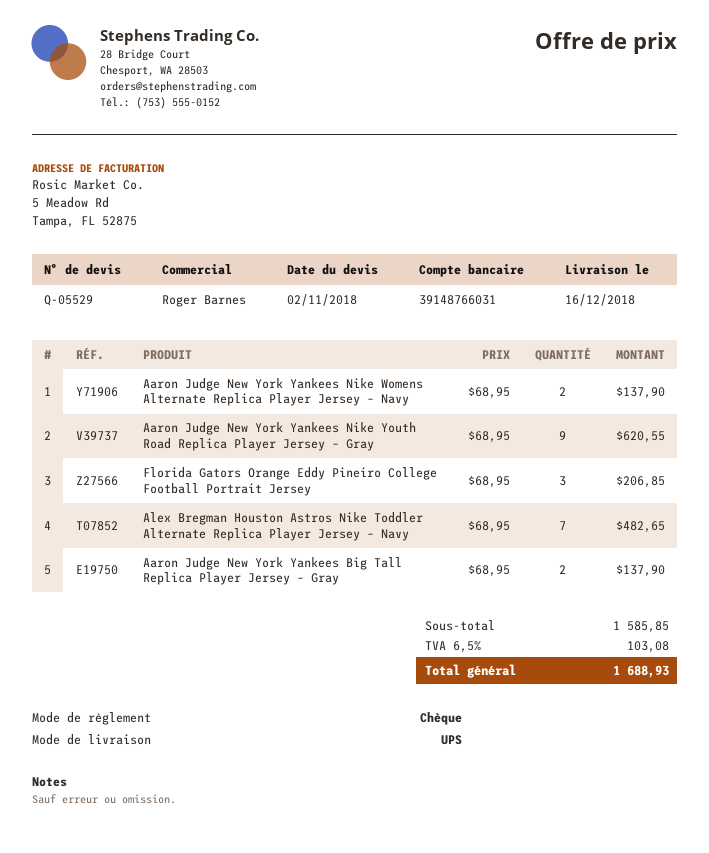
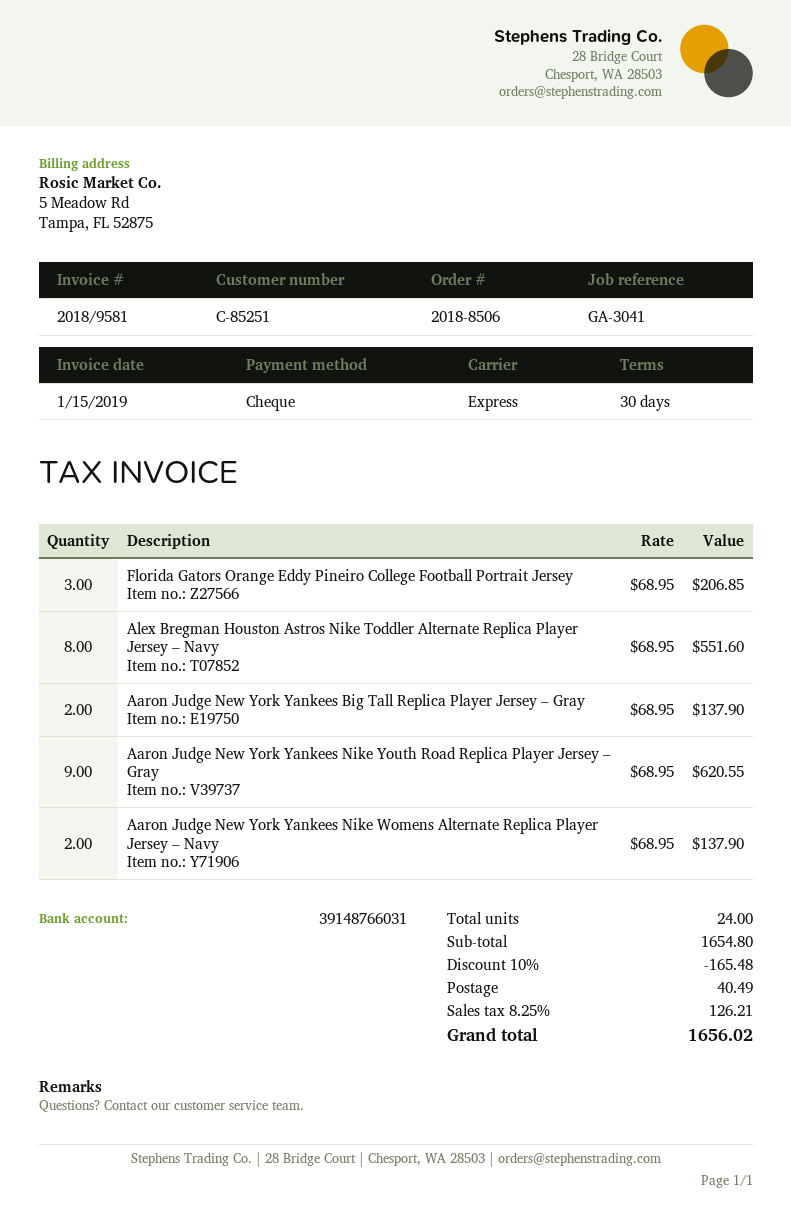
shipping method: UPS -> express
Alex Bregman Houston Astros Nike Toddler Alternate Replica Player Jersey – Navy: 7 x 68.95 = 482.65 -> 8 x 68.95 = 551.60
subtotal: 1585.85 -> 1654.80
discount: none -> 10% = 165.48
shipping: none -> 40.49
tax: 6.5% = 103.08 -> 8.25% = 126.21
total: 1688.93 -> 1656.02

